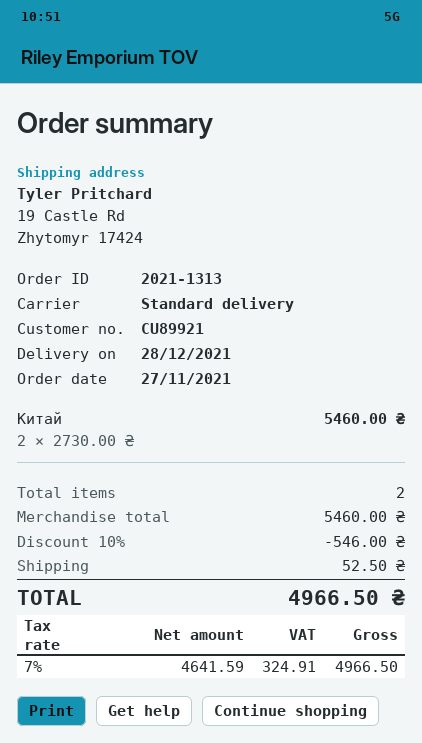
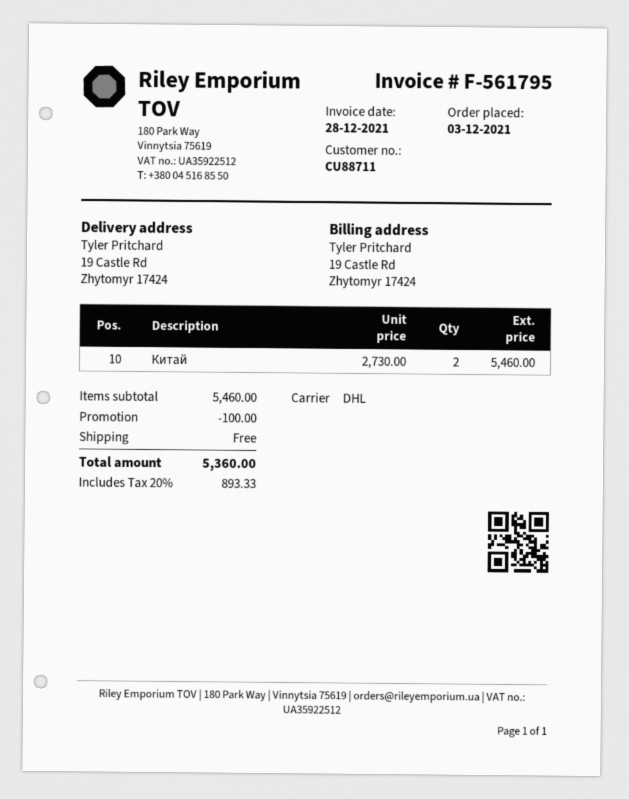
order date: 2021-11-27 -> 2021-12-03
customer number: CU89921 -> CU88711
shipping method: standard -> DHL
discount: 546.00 -> 100.00
shipping: 52.50 -> 0.00
tax: 7% = 324.91 -> 20% = 893.33
total: 4966.50 -> 5360.00

